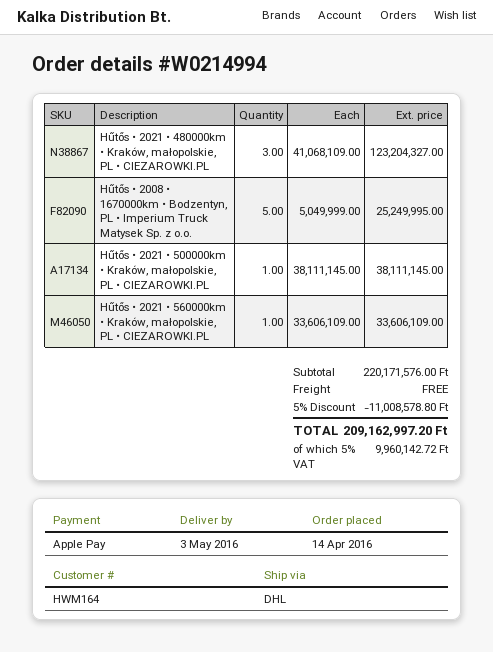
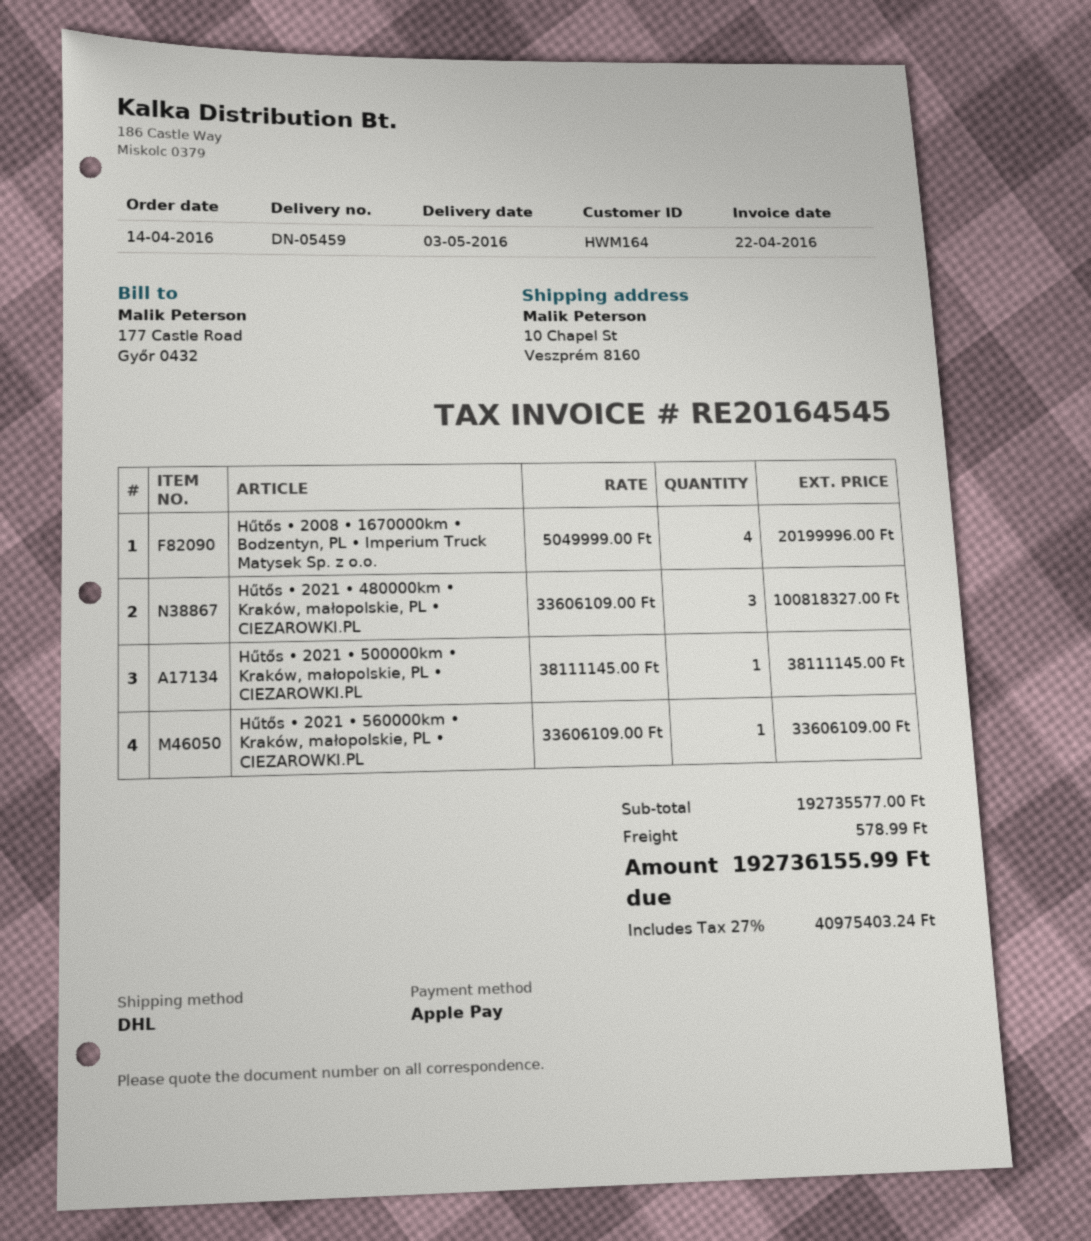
Hűtős • 2021 • 480000km • Kraków, małopolskie, PL • CIEZAROWKI.PL: 3 x 41068109.00 = 123204327.00 -> 3 x 33606109.00 = 100818327.00
Hűtős • 2008 • 1670000km • Bodzentyn, PL • Imperium Truck Matysek Sp. z o.o.: 5 x 5049999.00 = 25249995.00 -> 4 x 5049999.00 = 20199996.00
subtotal: 220171576.00 -> 192735577.00
discount: 5% = 11008578.80 -> none
shipping: 0.00 -> 578.99
tax: 5% = 9960142.72 -> 27% = 40975403.24
total: 209162997.20 -> 192736155.99

